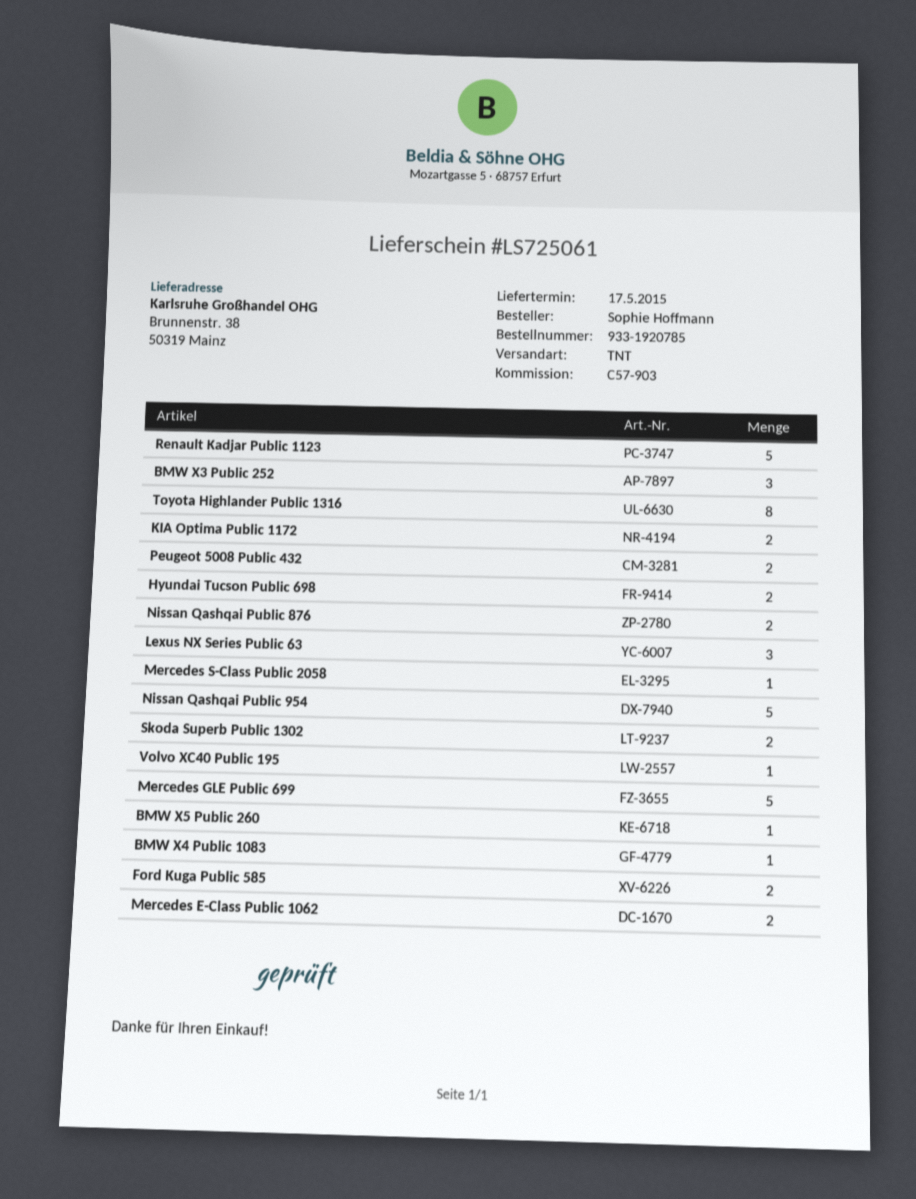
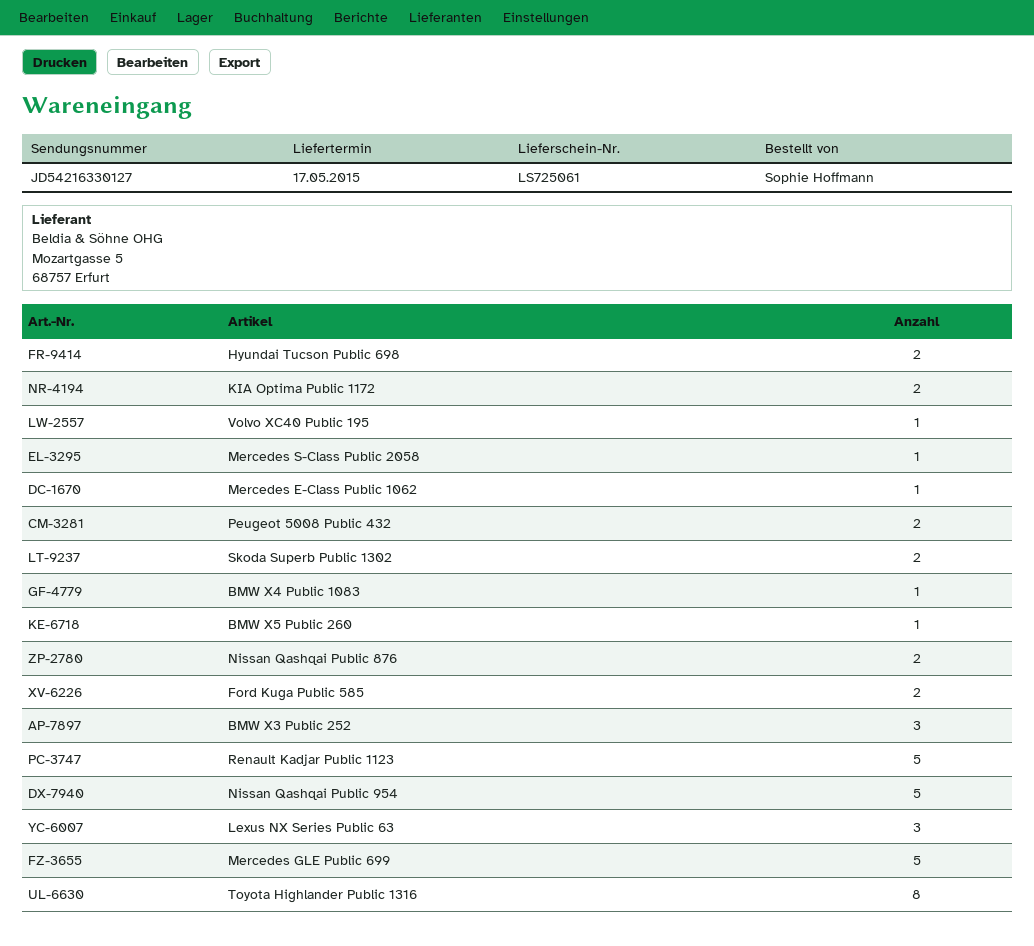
Mercedes E-Class Public 1062: 2 -> 1

